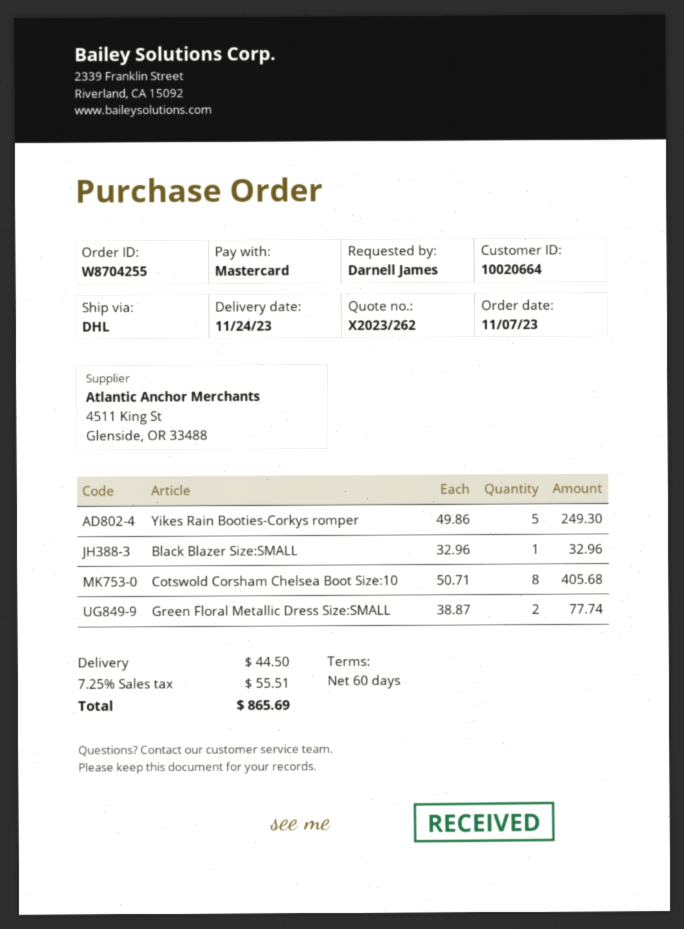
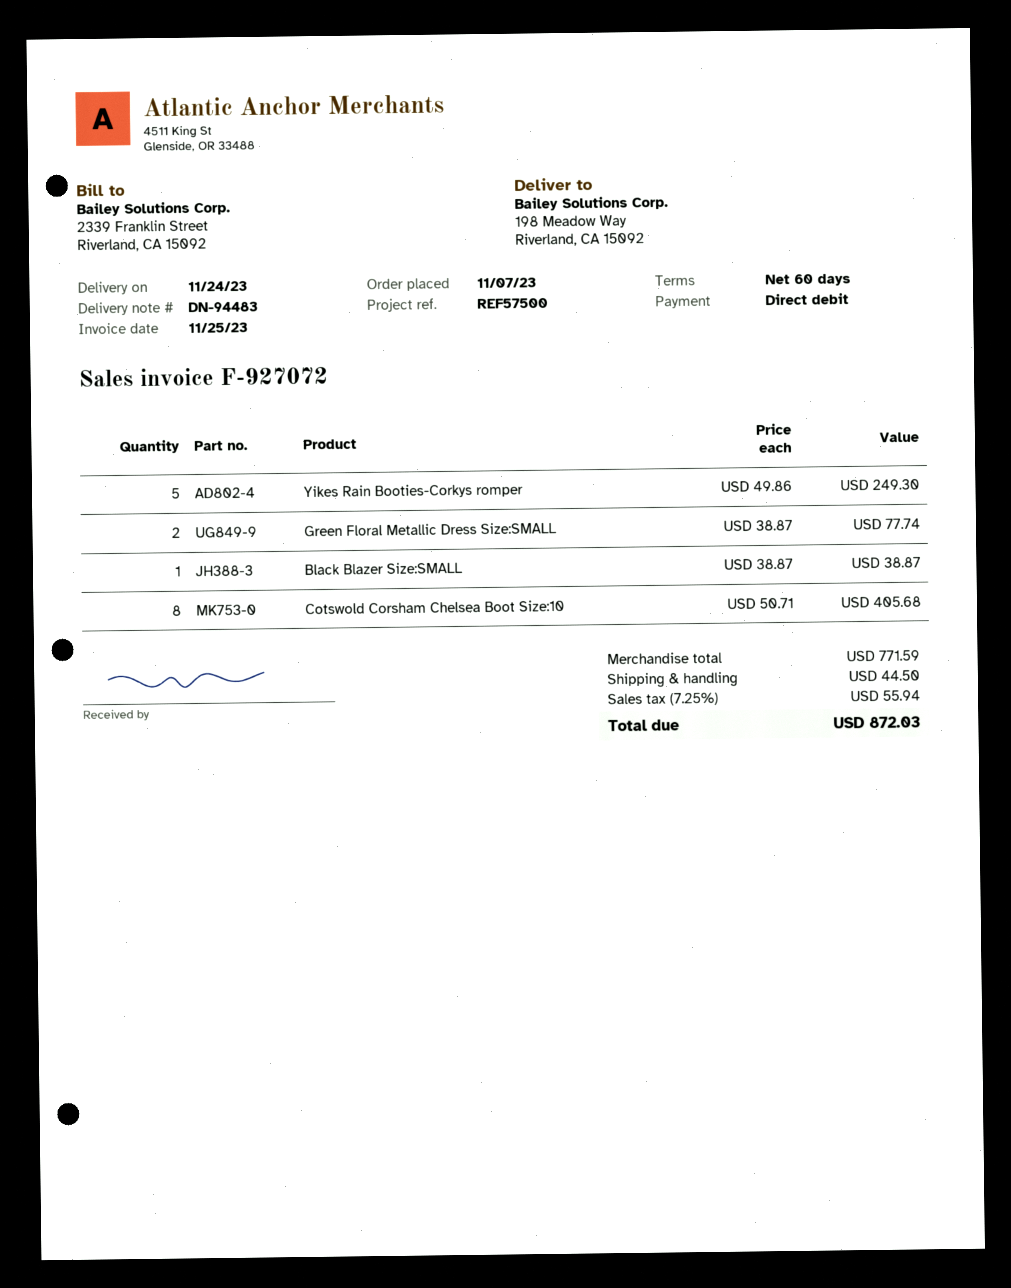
payment method: Mastercard -> direct debit
Black Blazer Size:SMALL: 1 x 32.96 = 32.96 -> 1 x 38.87 = 38.87
tax: 7.25% = 55.51 -> 7.25% = 55.94
total: 865.69 -> 872.03

